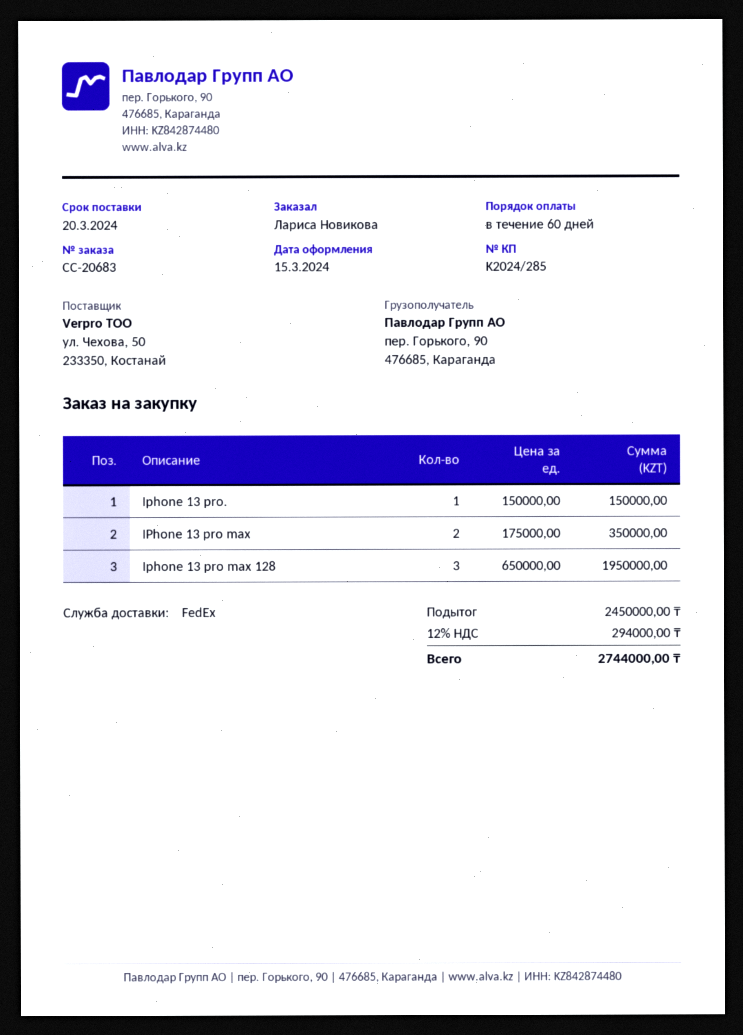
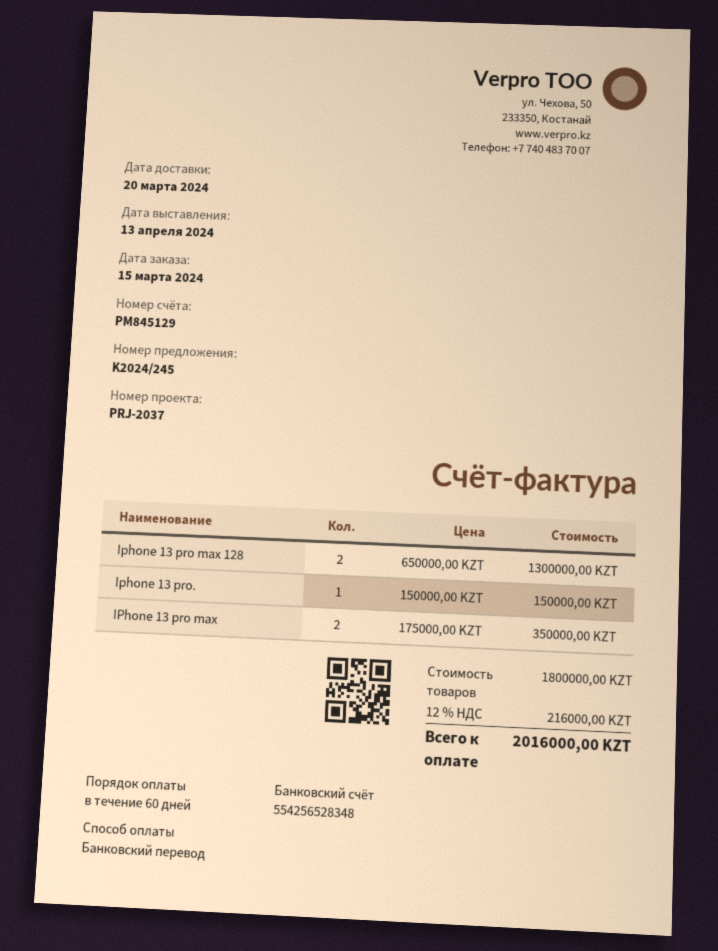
quote number: K2024/285 -> K2024/245
Iphone 13 pro max 128: 3 x 650000.00 = 1950000.00 -> 2 x 650000.00 = 1300000.00
subtotal: 2450000.00 -> 1800000.00
tax: 12% = 294000.00 -> 12% = 216000.00
total: 2744000.00 -> 2016000.00

